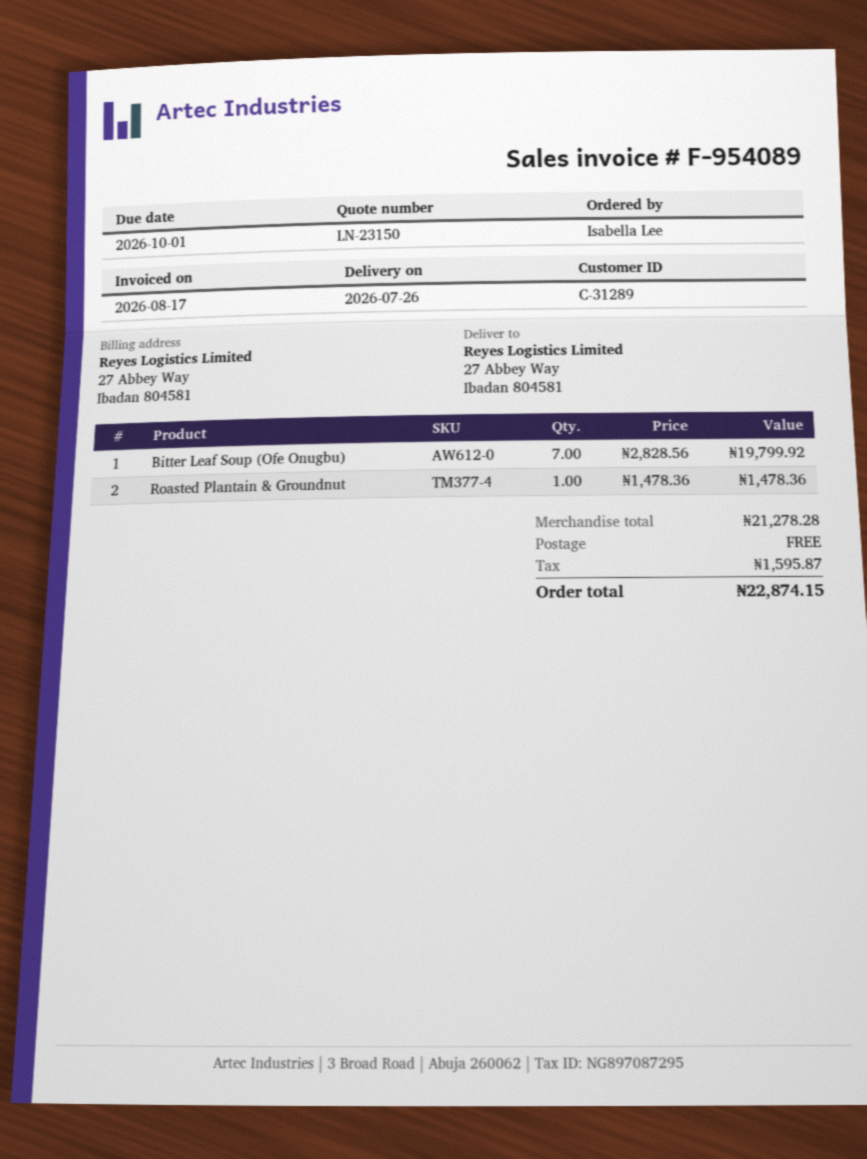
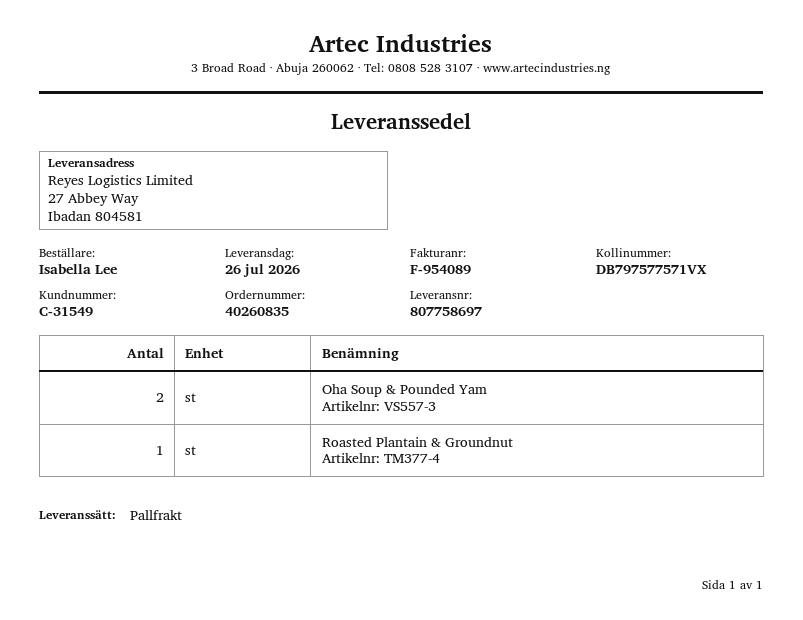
customer number: C-31289 -> C-31549
Bitter Leaf Soup (Ofe Onugbu): 7 -> none
Oha Soup & Pounded Yam: none -> 2

